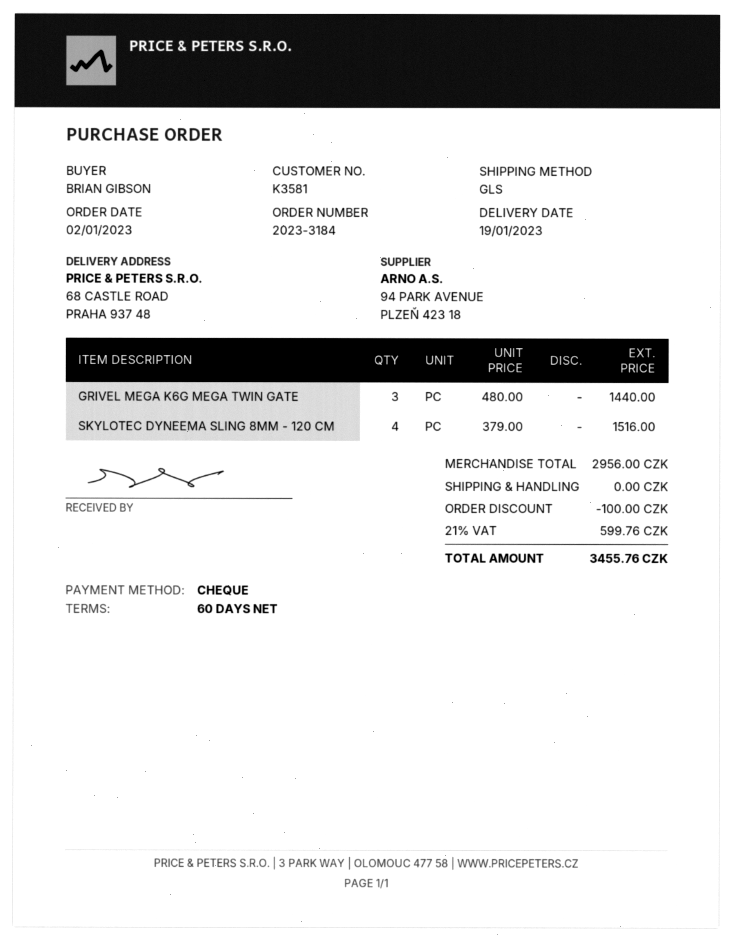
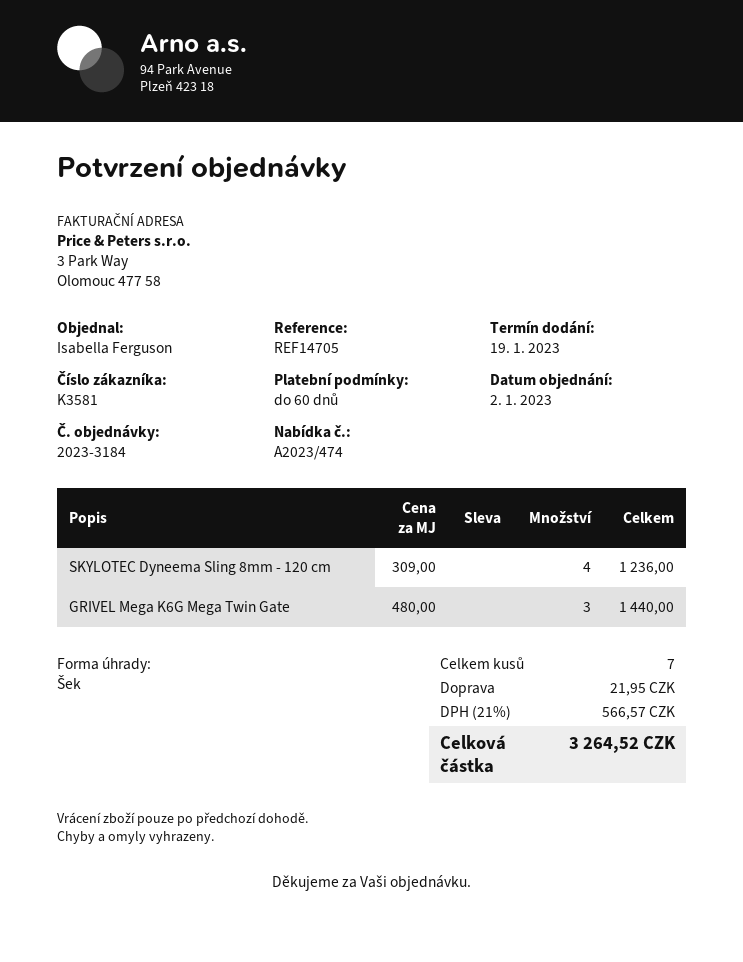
ordered by: BRIAN GIBSON -> Isabella Ferguson
SKYLOTEC DYNEEMA SLING 8MM - 120 CM: 4 x 379.00 = 1516.00 -> 4 x 309.00 = 1236.00
discount: 100.00 -> none
shipping: 0.00 -> 21.95
tax: 21% = 599.76 -> 21% = 566.57
total: 3455.76 -> 3264.52

